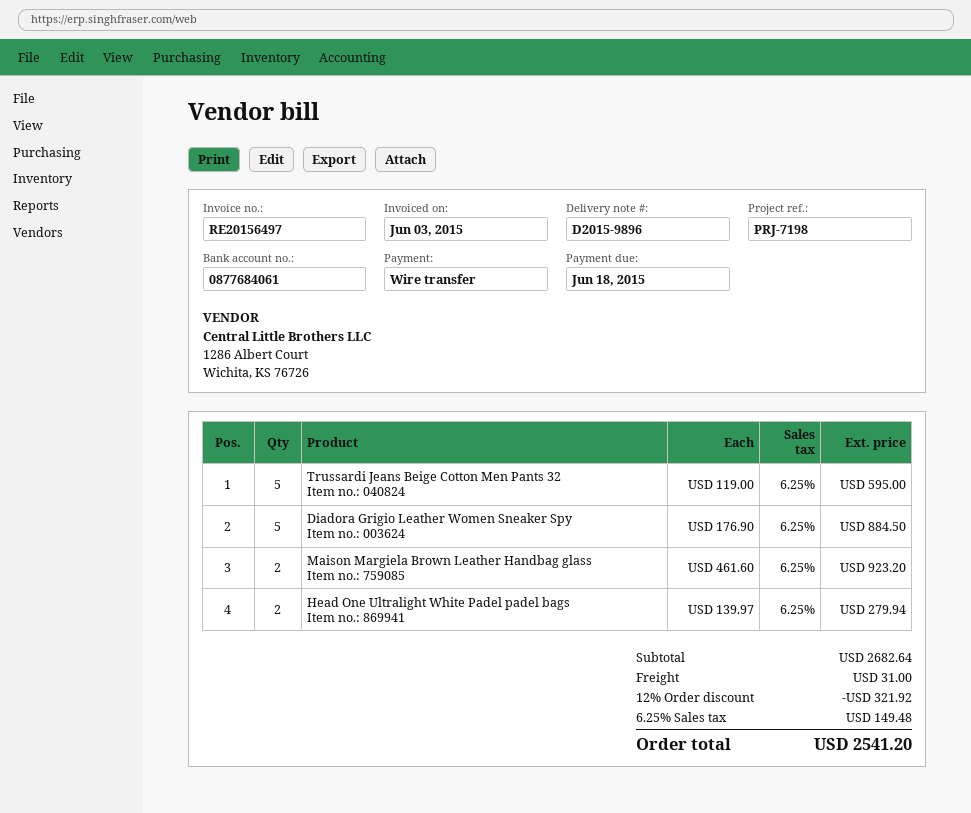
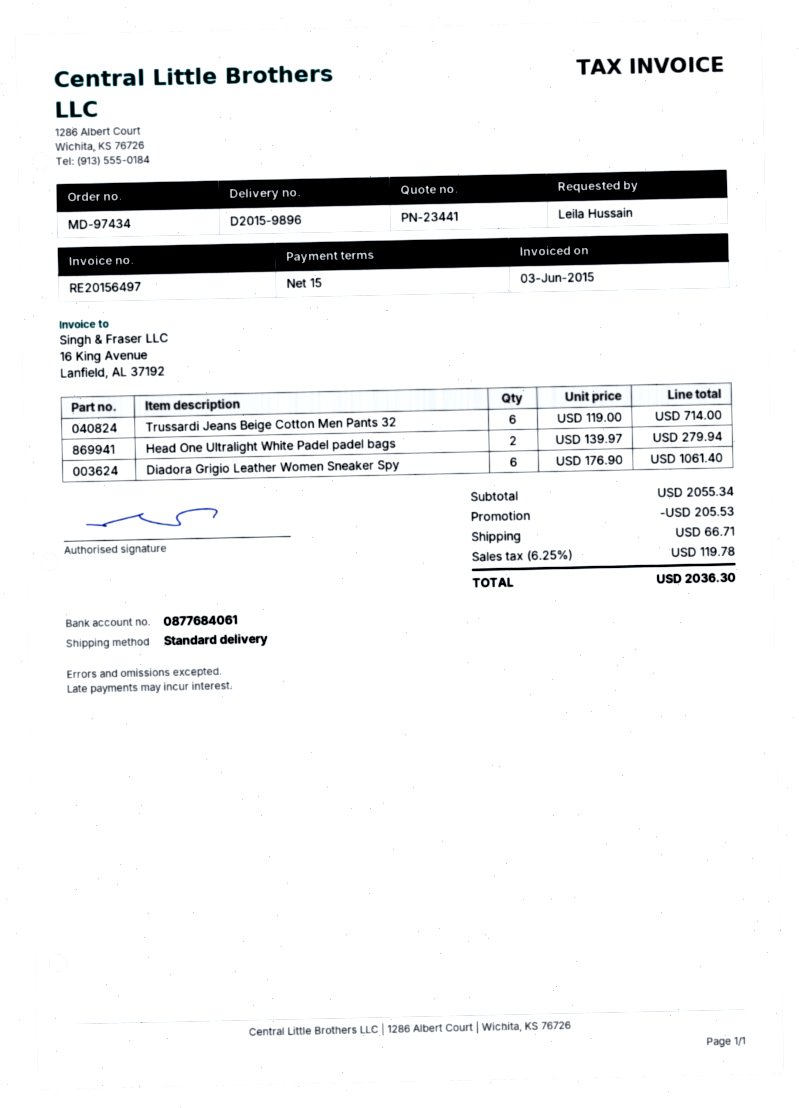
Trussardi Jeans Beige Cotton Men Pants 32: 5 x 119.00 = 595.00 -> 6 x 119.00 = 714.00
Diadora Grigio Leather Women Sneaker Spy: 5 x 176.90 = 884.50 -> 6 x 176.90 = 1061.40
Maison Margiela Brown Leather Handbag glass: 2 x 461.60 = 923.20 -> none
subtotal: 2682.64 -> 2055.34
discount: 321.92 -> 205.53
shipping: 31.00 -> 66.71
tax: 6.25% = 149.48 -> 6.25% = 119.78
total: 2541.20 -> 2036.30

